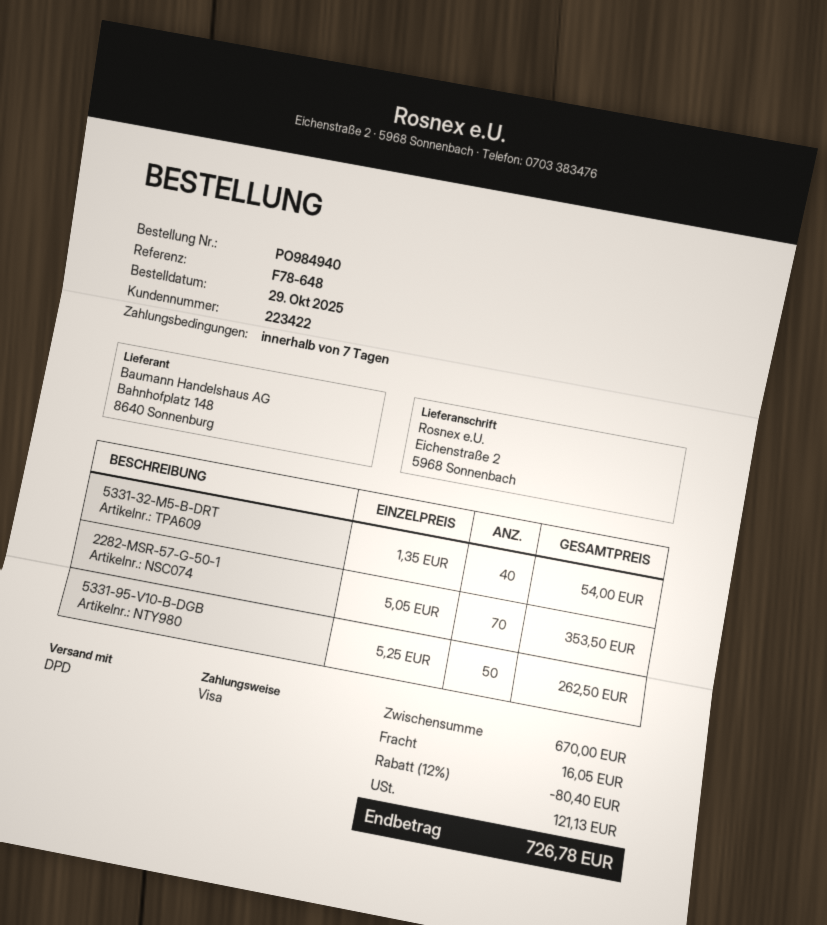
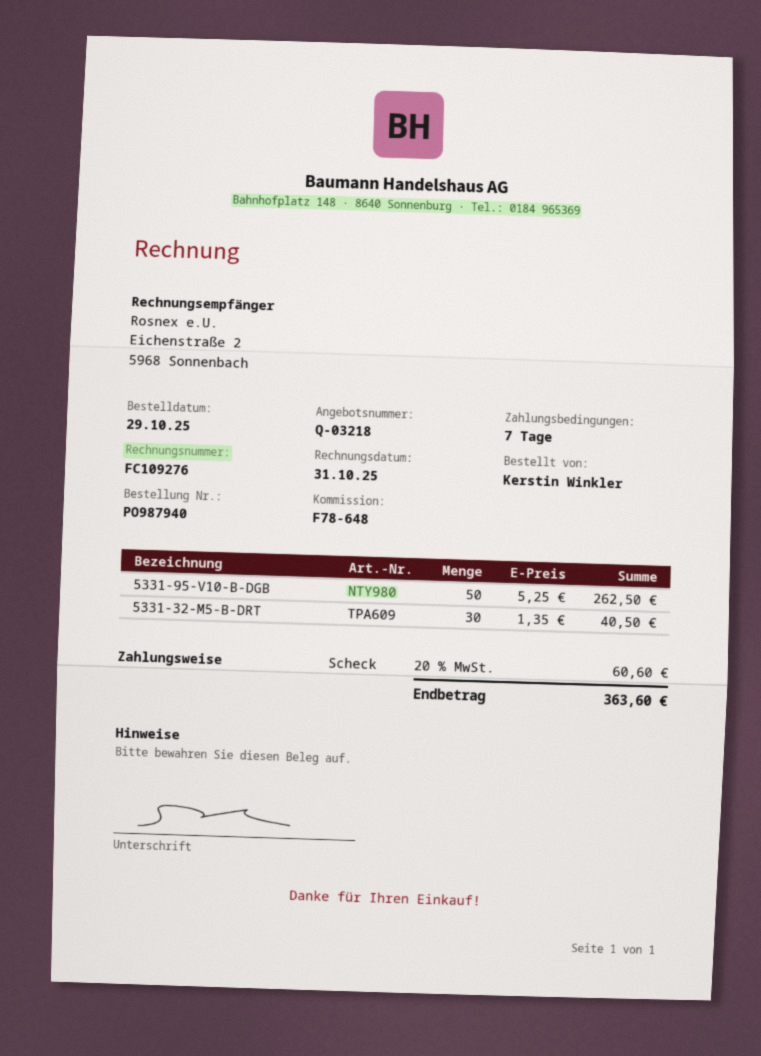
order number: PO984940 -> PO987940
payment method: Visa -> cheque
5331-32-M5-B-DRT: 40 x 1.35 = 54.00 -> 30 x 1.35 = 40.50
2282-MSR-57-G-50-1: 70 x 5.05 = 353.50 -> none
discount: 12% = 80.40 -> none
shipping: 16.05 -> none
tax: 121.13 -> 60.60
total: 726.78 -> 363.60

